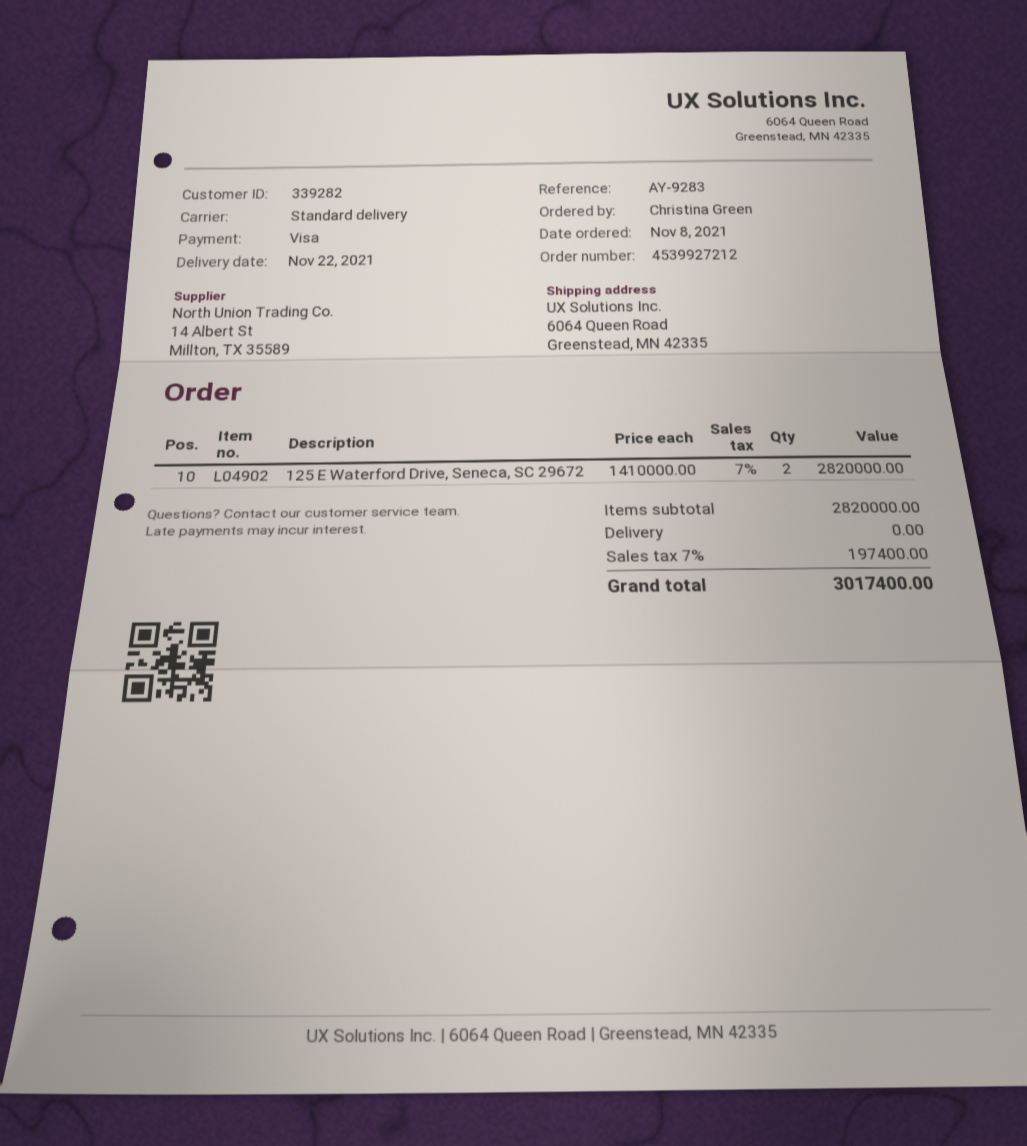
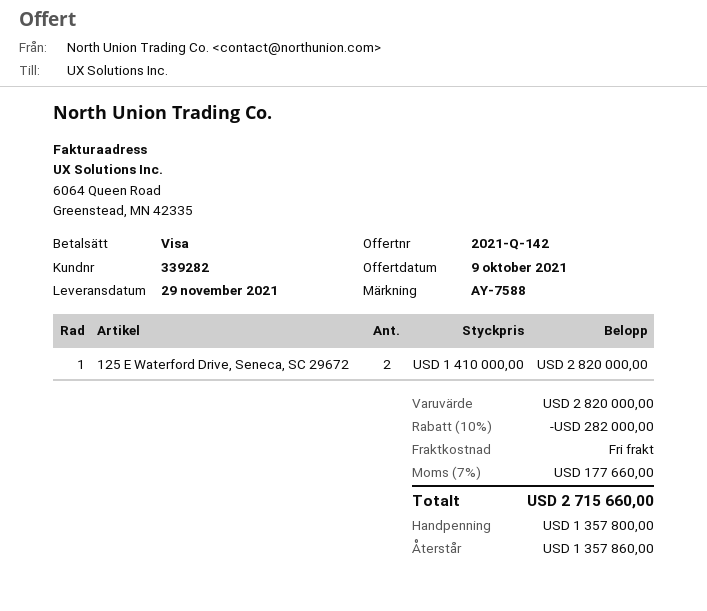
delivery date: 2021-11-22 -> 2021-11-29
reference: AY-9283 -> AY-7588
discount: none -> 10% = 282000.00
tax: 7% = 197400.00 -> 7% = 177660.00
total: 3017400.00 -> 2715660.00

